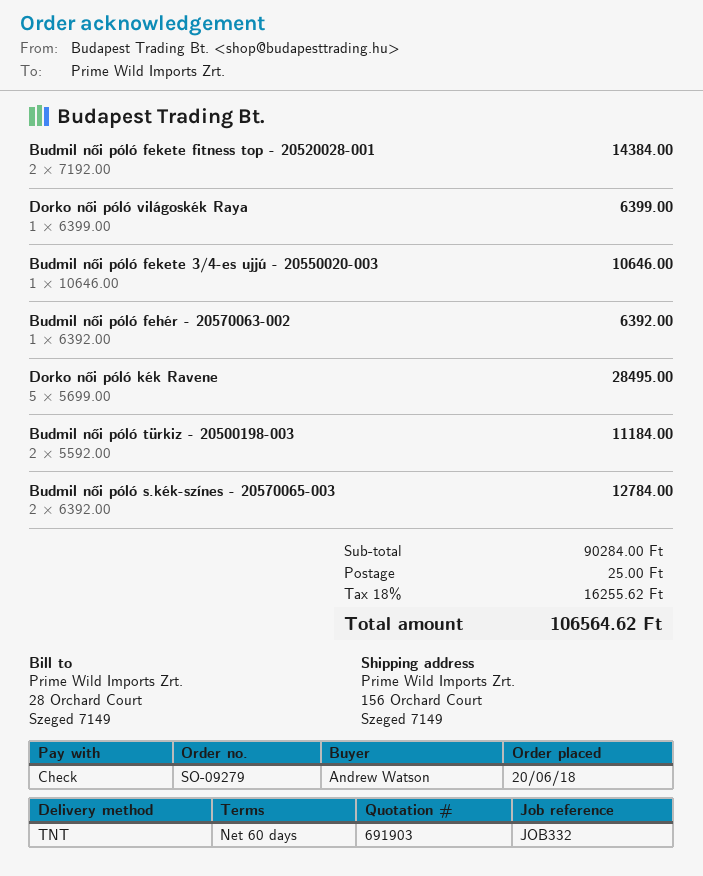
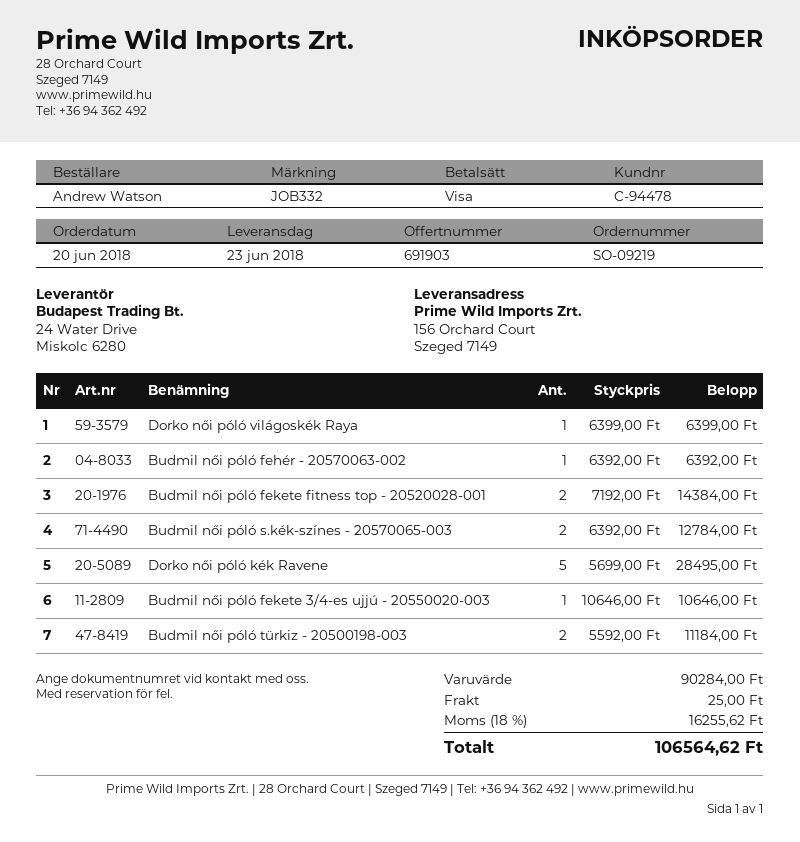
order number: SO-09279 -> SO-09219
payment method: cheque -> Visa

